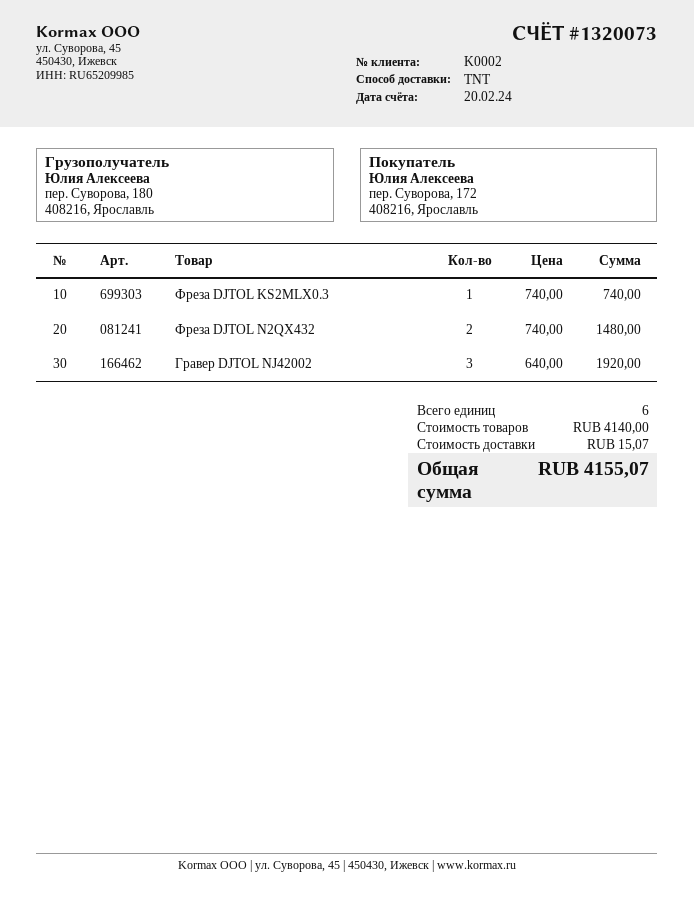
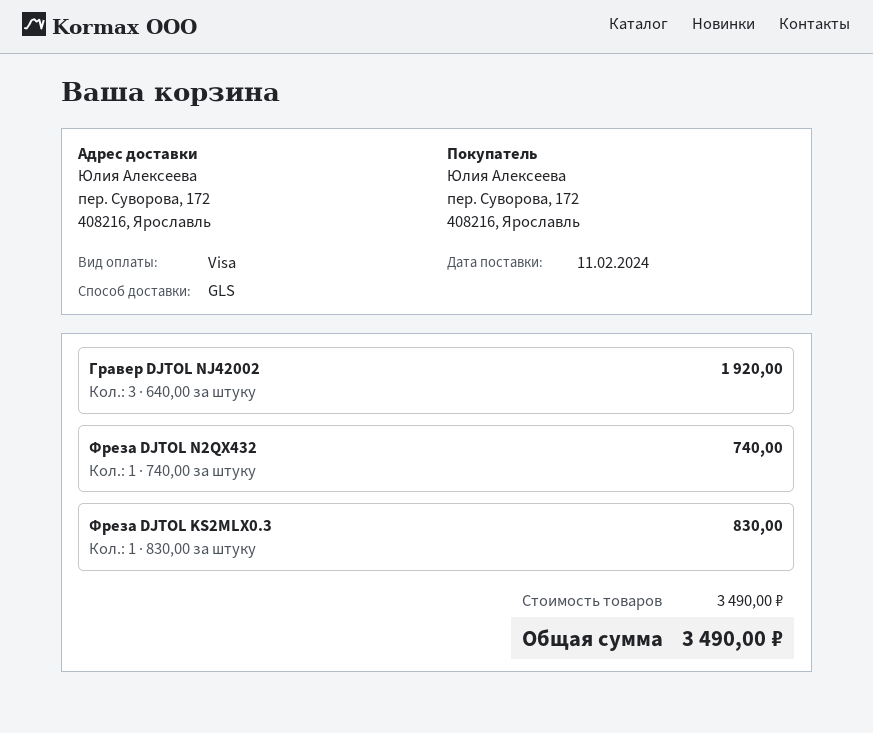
shipping method: TNT -> GLS
ship to: пер. Суворова, 180, 408216, Ярославль -> пер. Суворова, 172, 408216, Ярославль
Фреза DJTOL KS2MLX0.3: 1 x 740.00 = 740.00 -> 1 x 830.00 = 830.00
Фреза DJTOL N2QX432: 2 x 740.00 = 1480.00 -> 1 x 740.00 = 740.00
subtotal: 4140.00 -> 3490.00
shipping: 15.07 -> none
total: 4155.07 -> 3490.00

